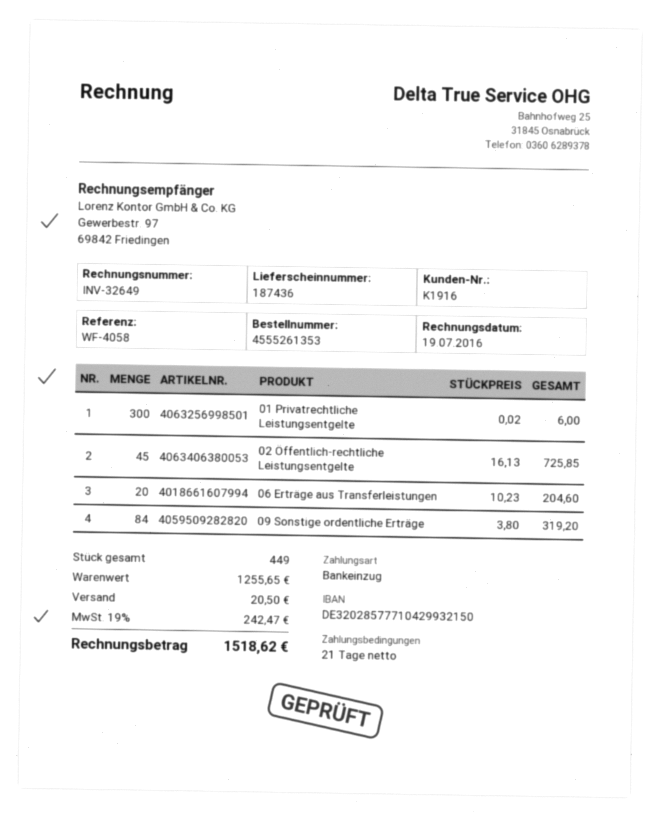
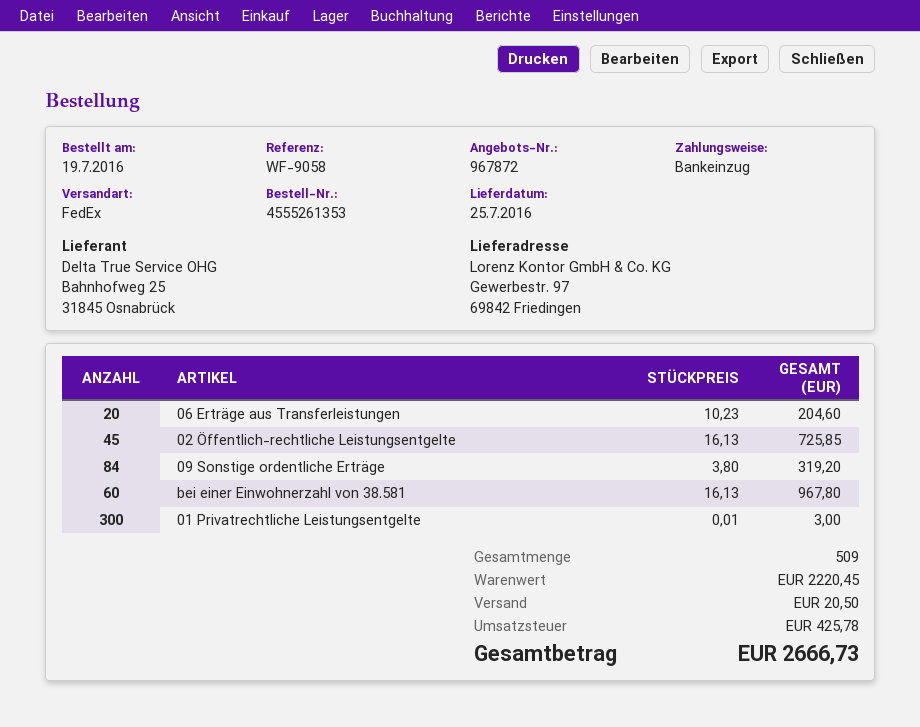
reference: WF-4058 -> WF-9058
01 Privatrechtliche Leistungsentgelte: 300 x 0.02 = 6.00 -> 300 x 0.01 = 3.00
bei einer Einwohnerzahl von 38.581: none -> 60 x 16.13 = 967.80
total quantity: 449 -> 509
subtotal: 1255.65 -> 2220.45
tax: 242.47 -> 425.78
total: 1518.62 -> 2666.73

